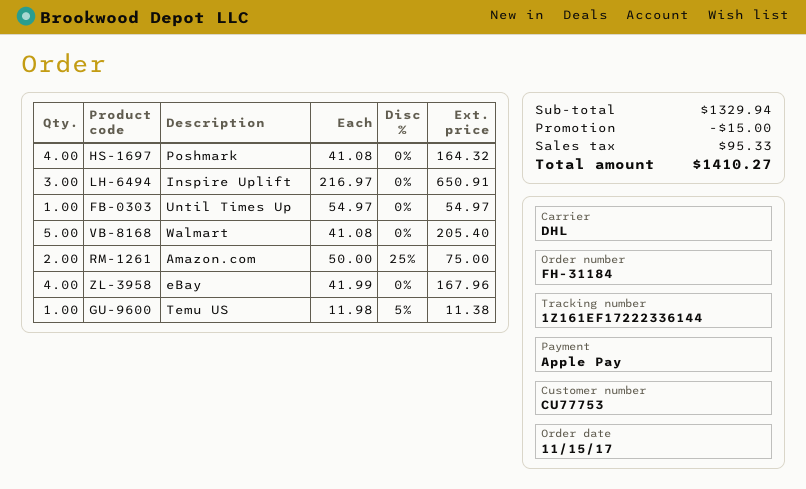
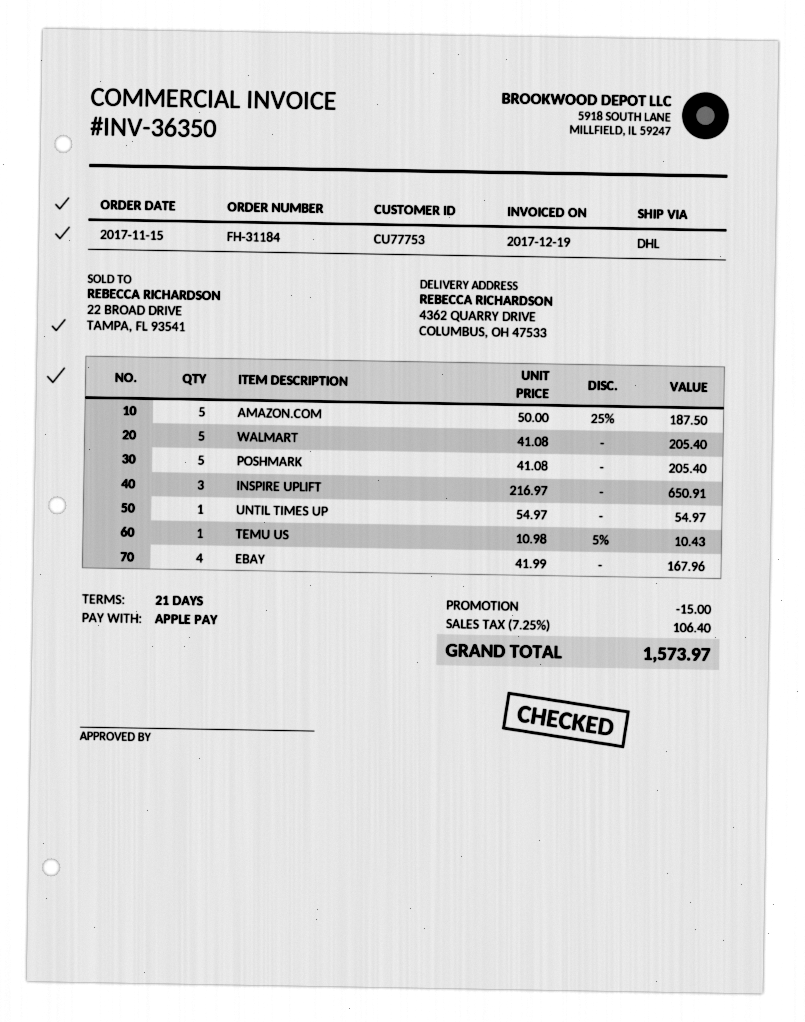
Poshmark: 4 x 41.08 = 164.32 -> 5 x 41.08 = 205.40
Amazon.com: 2 x 50.00 - 25% = 75.00 -> 5 x 50.00 - 25% = 187.50
Temu US: 1 x 11.98 - 5% = 11.38 -> 1 x 10.98 - 5% = 10.43
tax: 95.33 -> 106.40
total: 1410.27 -> 1573.97

